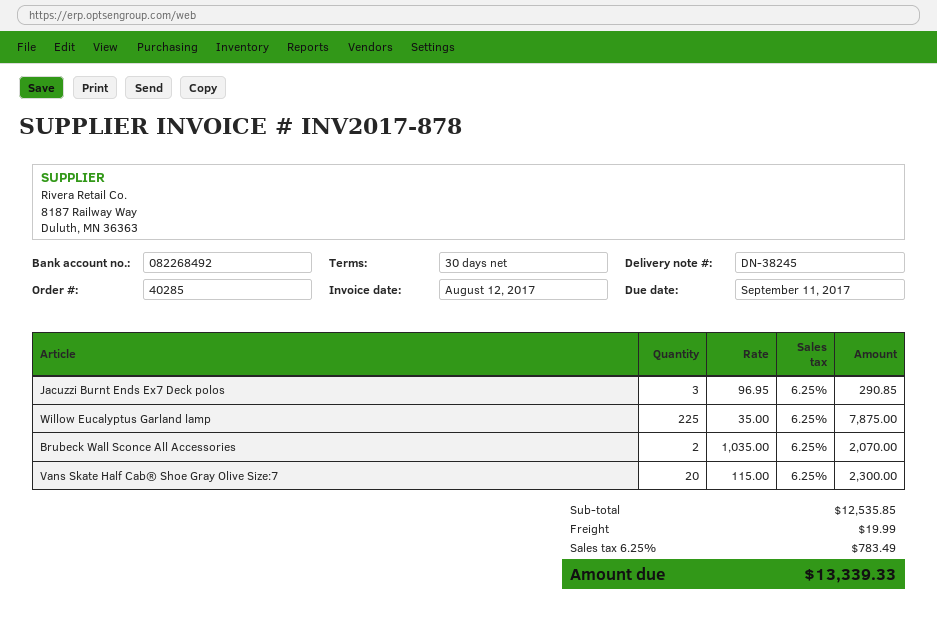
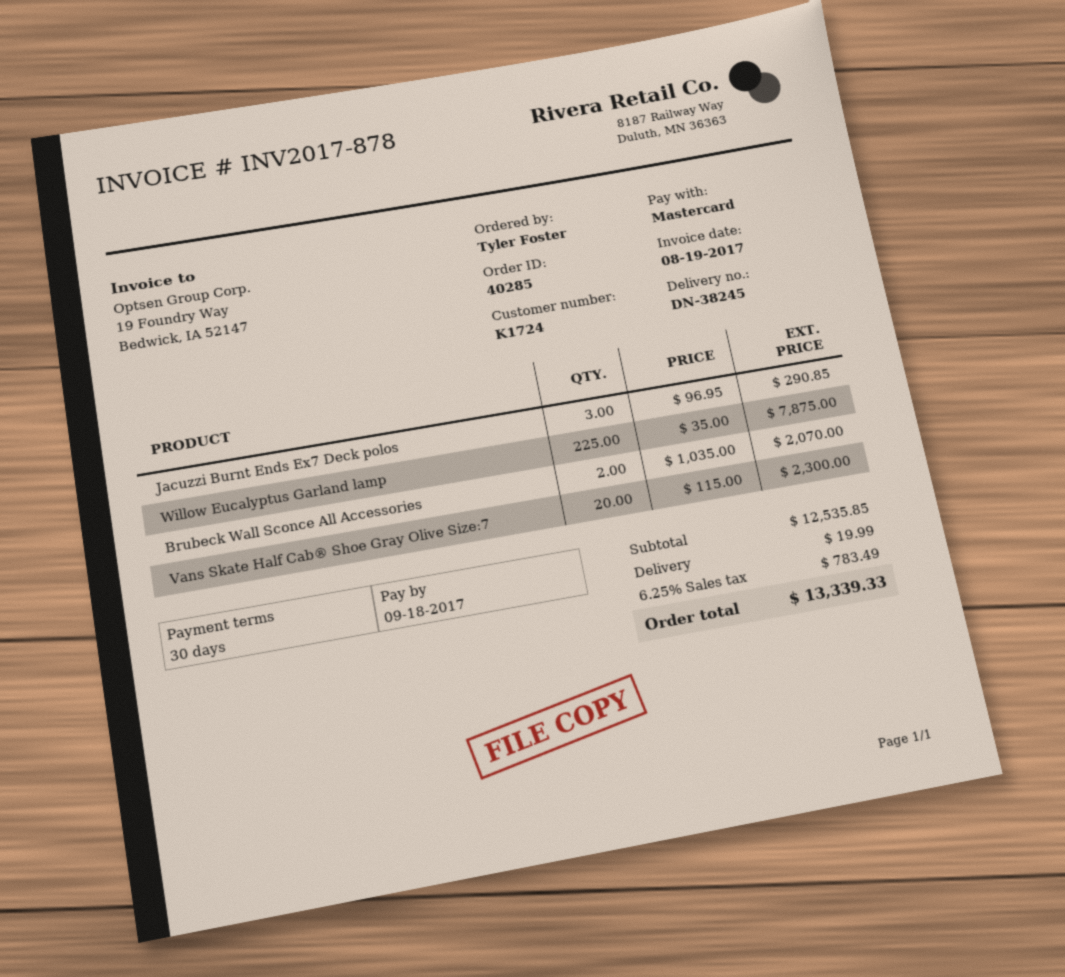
invoice date: 2017-08-12 -> 2017-08-19
due date: 2017-09-11 -> 2017-09-18

